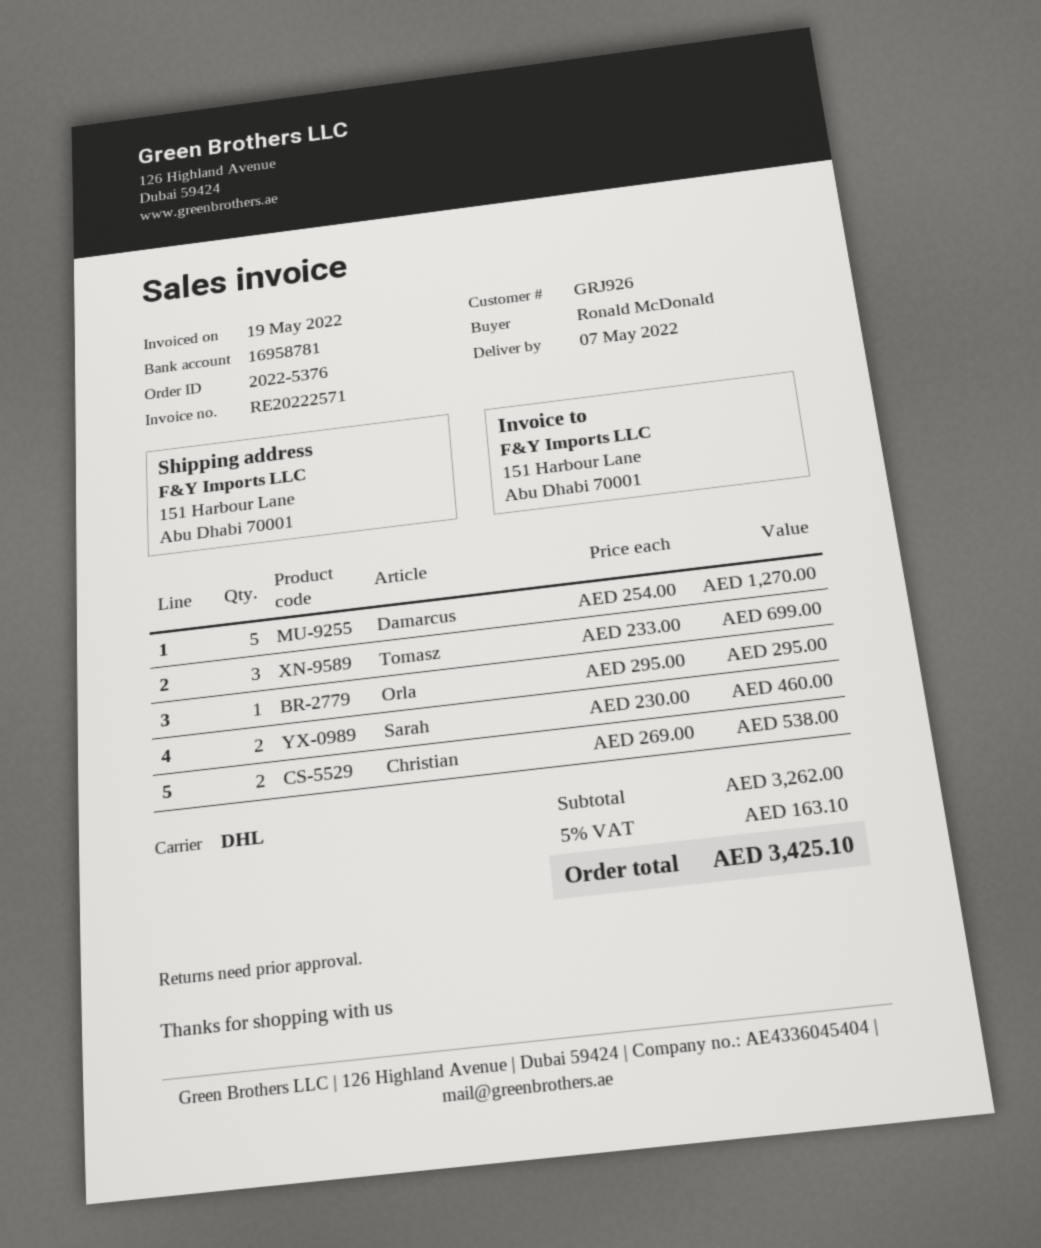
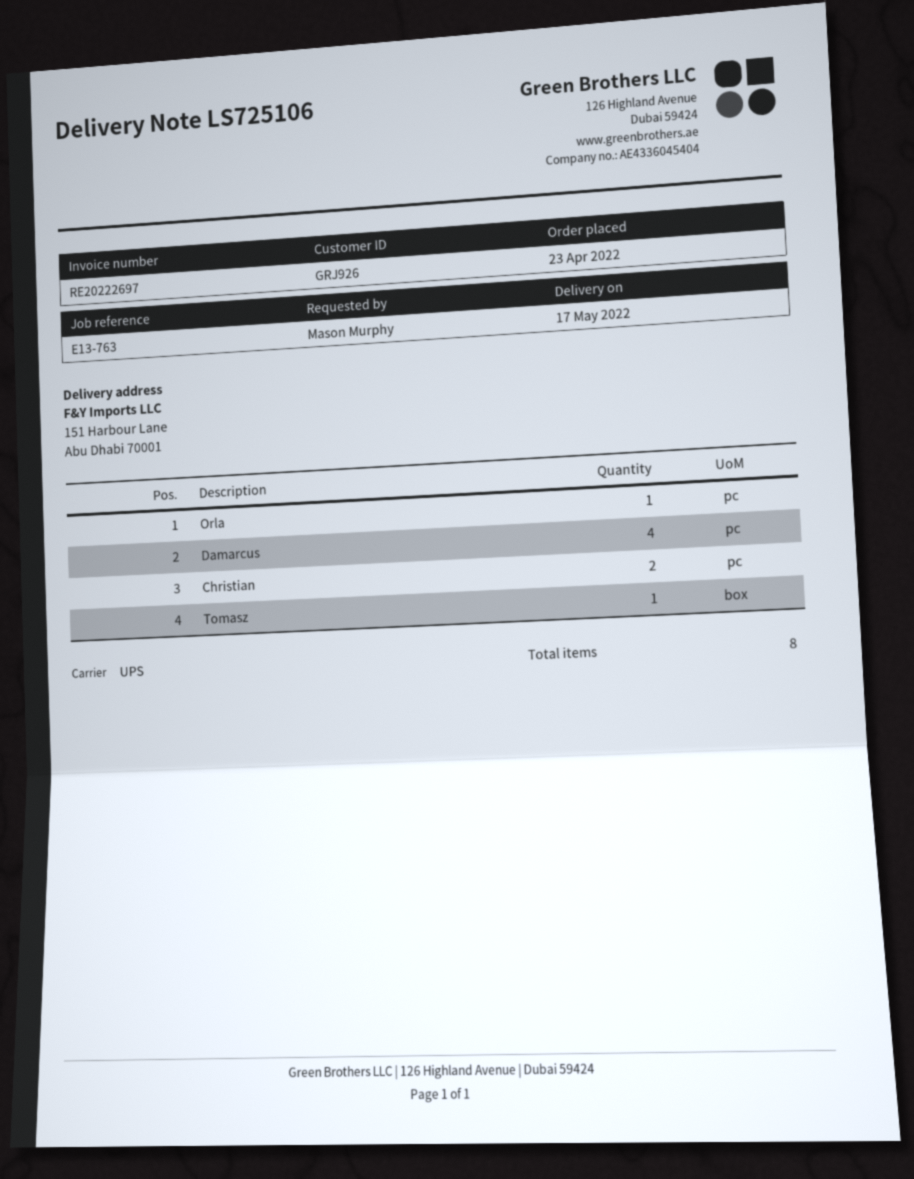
delivery date: 2022-05-07 -> 2022-05-17
invoice number: RE20222571 -> RE20222697
ordered by: Ronald McDonald -> Mason Murphy
shipping method: DHL -> UPS
Damarcus: 5 -> 4
Tomasz: 3 -> 1
Sarah: 2 -> none

